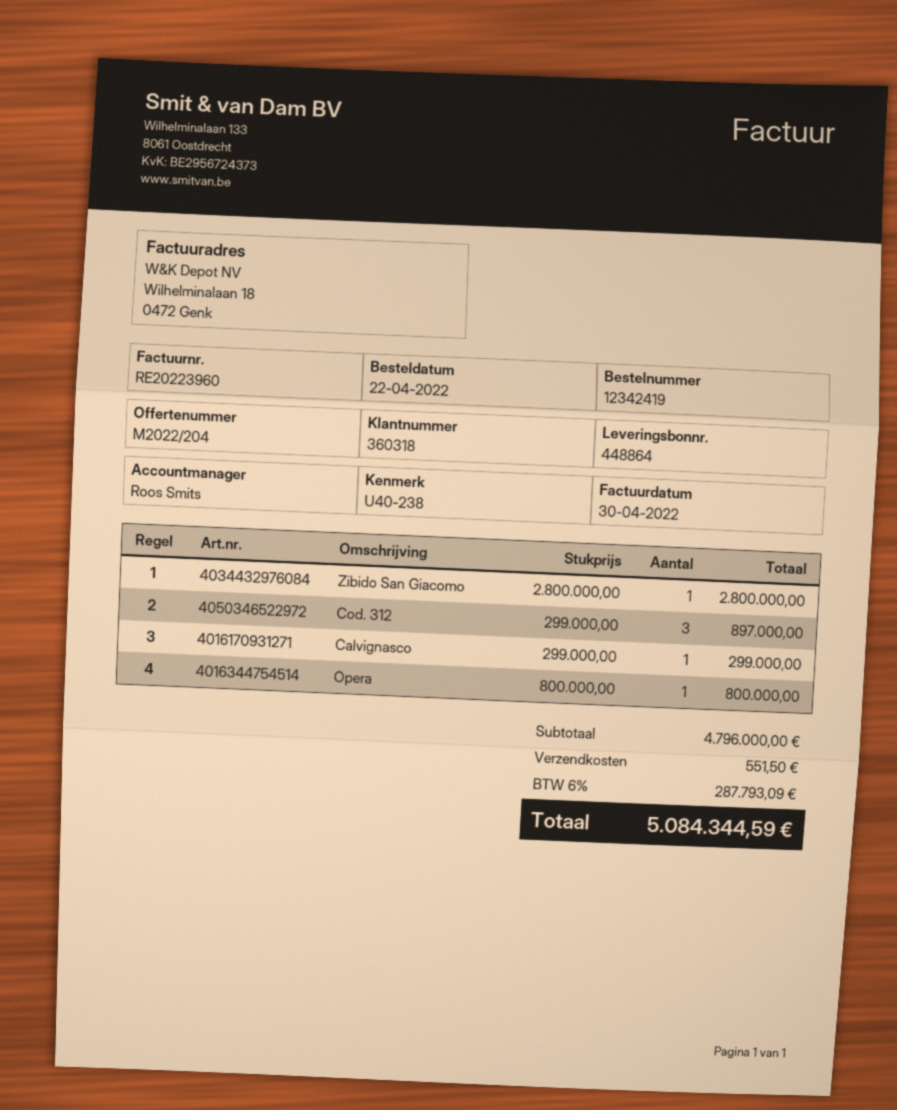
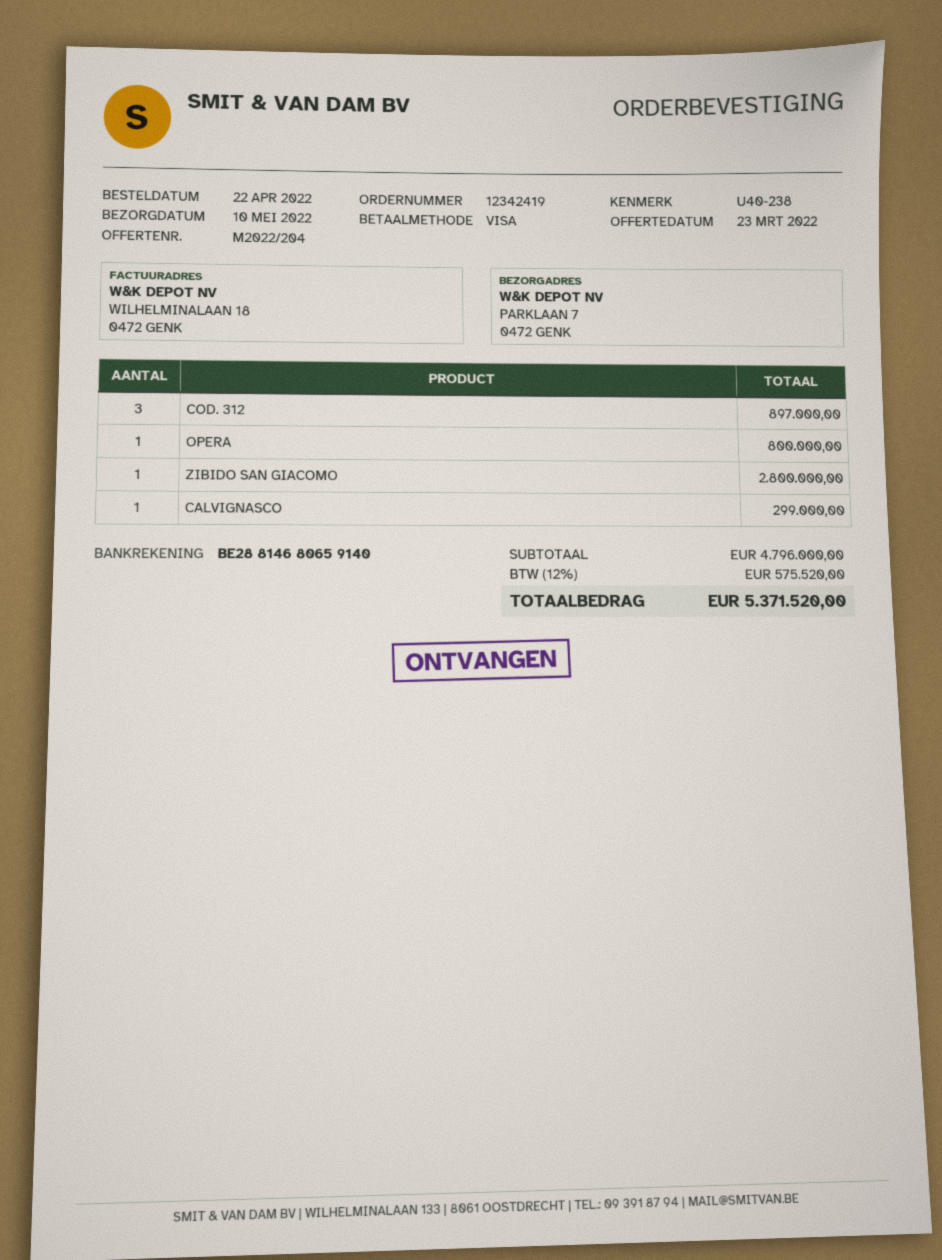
shipping: 551.50 -> none
tax: 6% = 287793.09 -> 12% = 575520.00
total: 5084344.59 -> 5371520.00

